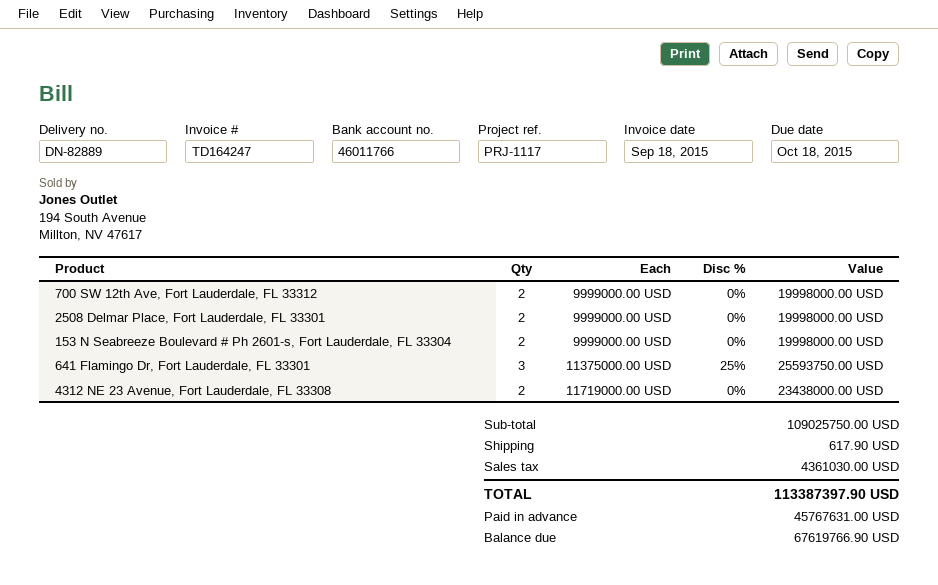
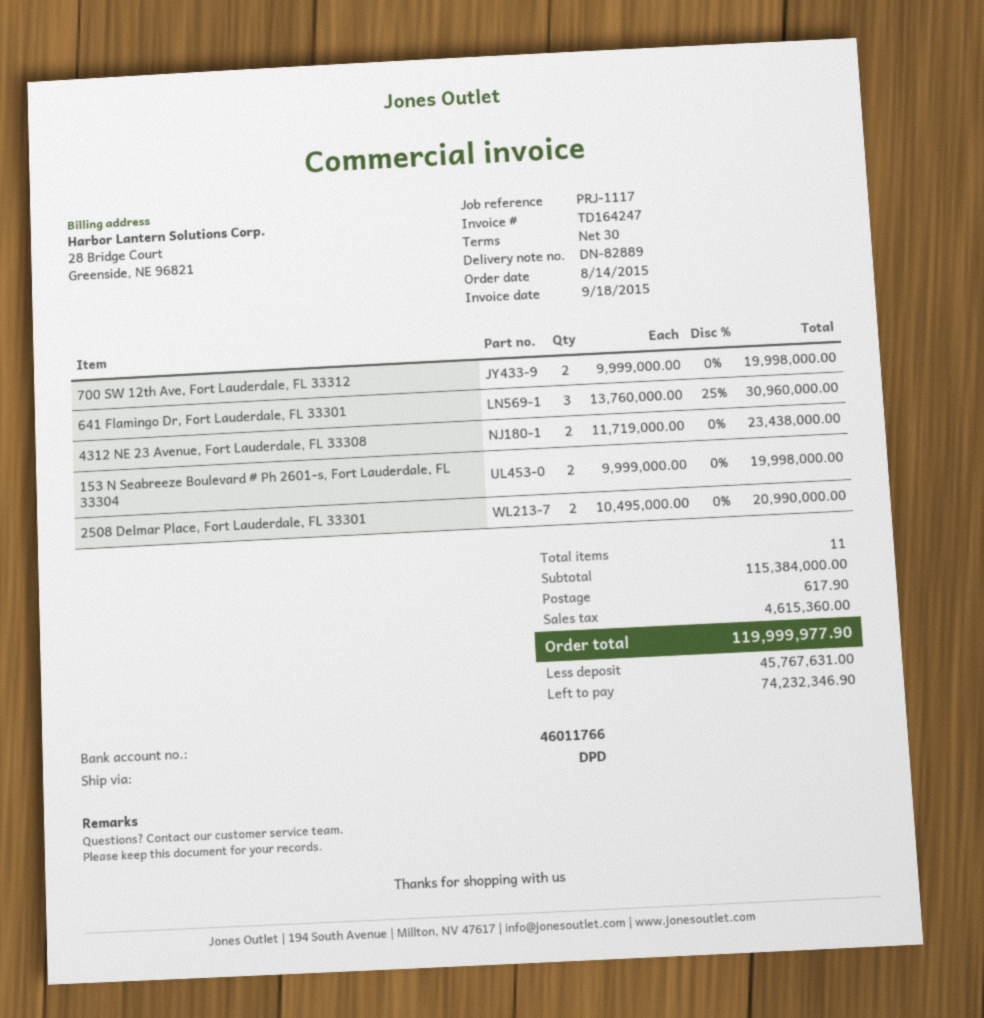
2508 Delmar Place, Fort Lauderdale, FL 33301: 2 x 9999000.00 = 19998000.00 -> 2 x 10495000.00 = 20990000.00
641 Flamingo Dr, Fort Lauderdale, FL 33301: 3 x 11375000.00 - 25% = 25593750.00 -> 3 x 13760000.00 - 25% = 30960000.00
subtotal: 109025750.00 -> 115384000.00
tax: 4361030.00 -> 4615360.00
total: 113387397.90 -> 119999977.90
balance: 67619766.90 -> 74232346.90

